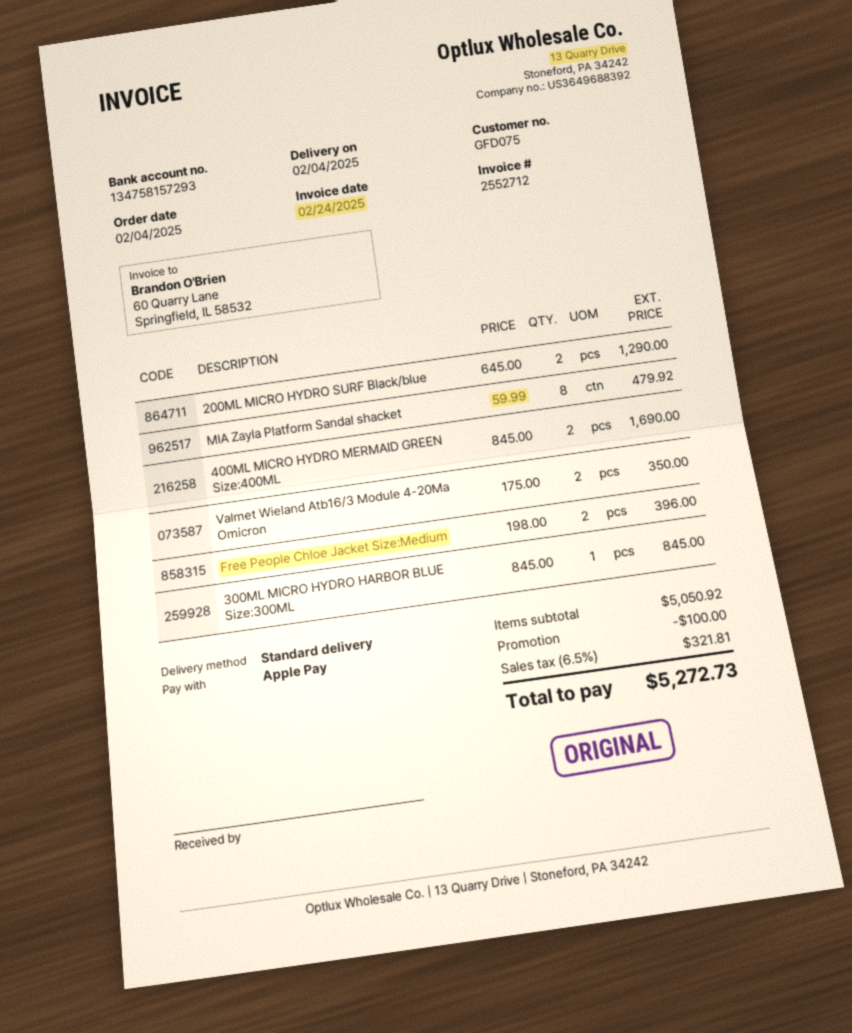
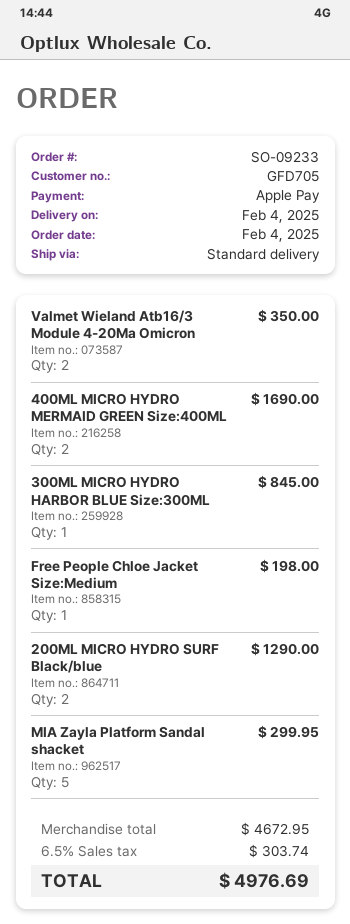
customer number: GFD075 -> GFD705
MIA Zayla Platform Sandal shacket: 8 for 479.92 -> 5 for 299.95
Free People Chloe Jacket Size:Medium: 2 for 396.00 -> 1 for 198.00
subtotal: 5050.92 -> 4672.95
discount: 100.00 -> none
tax: 6.5% = 321.81 -> 6.5% = 303.74
total: 5272.73 -> 4976.69

